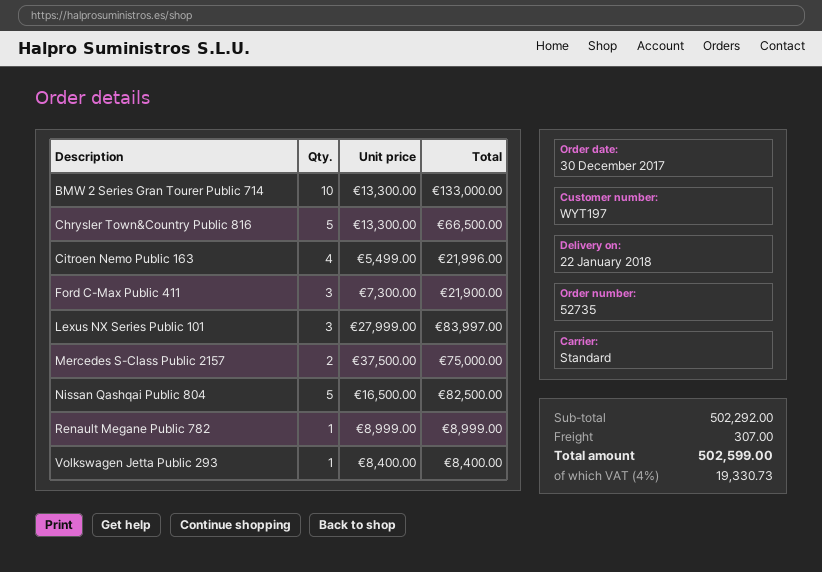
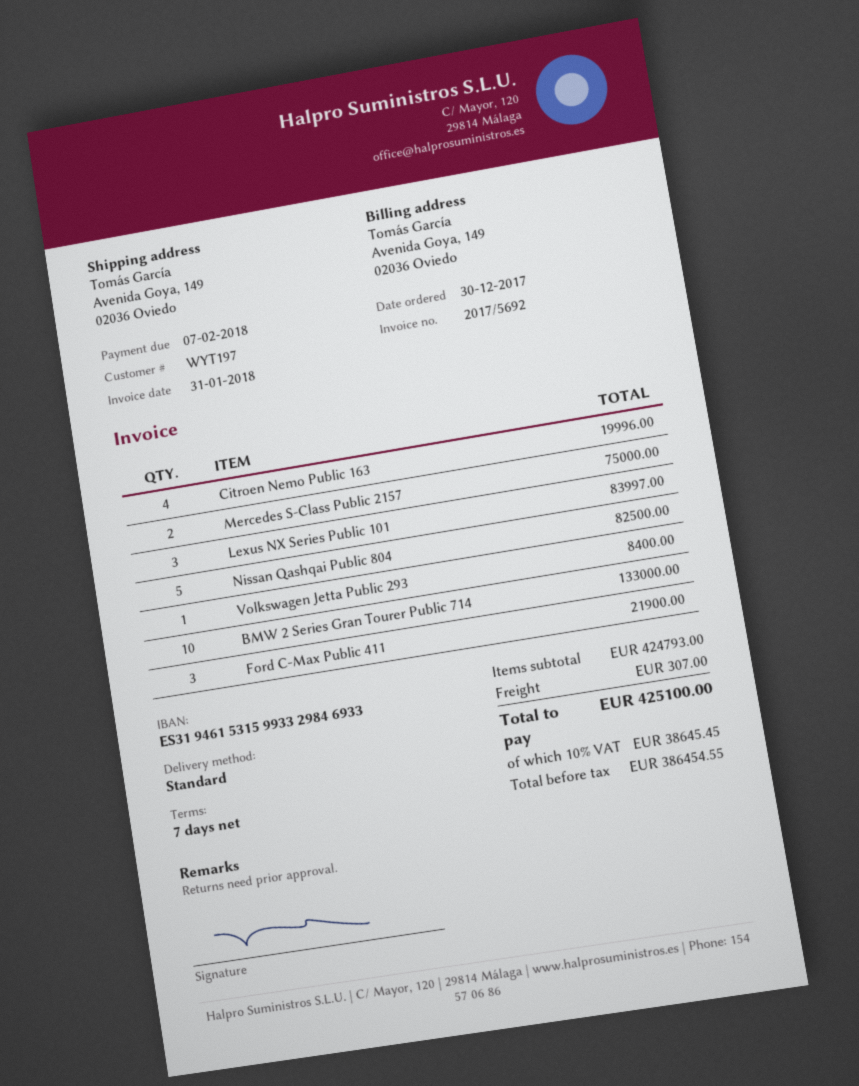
Chrysler Town&Country Public 816: 5 for 66500.00 -> none
Citroen Nemo Public 163: 4 for 21996.00 -> 4 for 19996.00
Renault Megane Public 782: 1 for 8999.00 -> none
subtotal: 502292.00 -> 424793.00
tax: 4% = 19330.73 -> 10% = 38645.45
total: 502599.00 -> 425100.00

